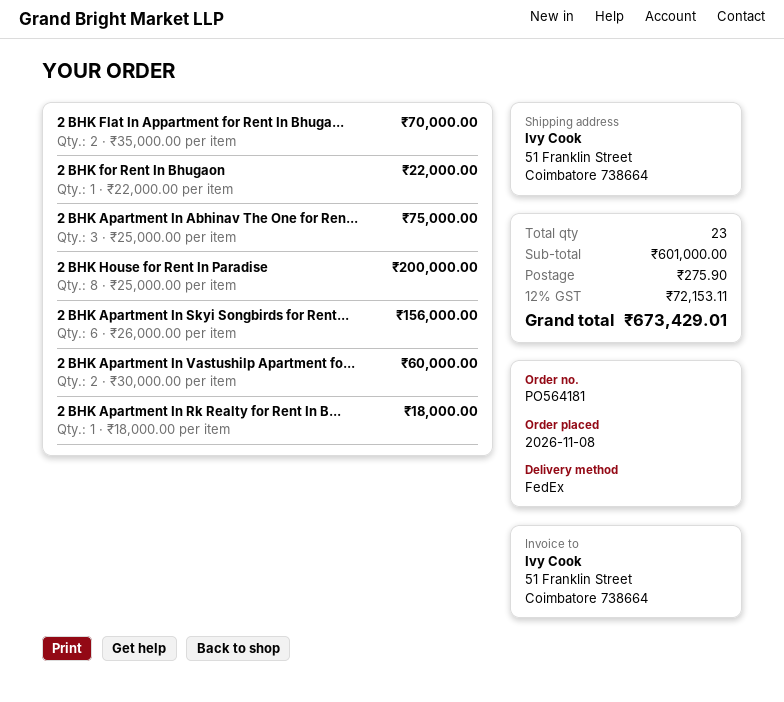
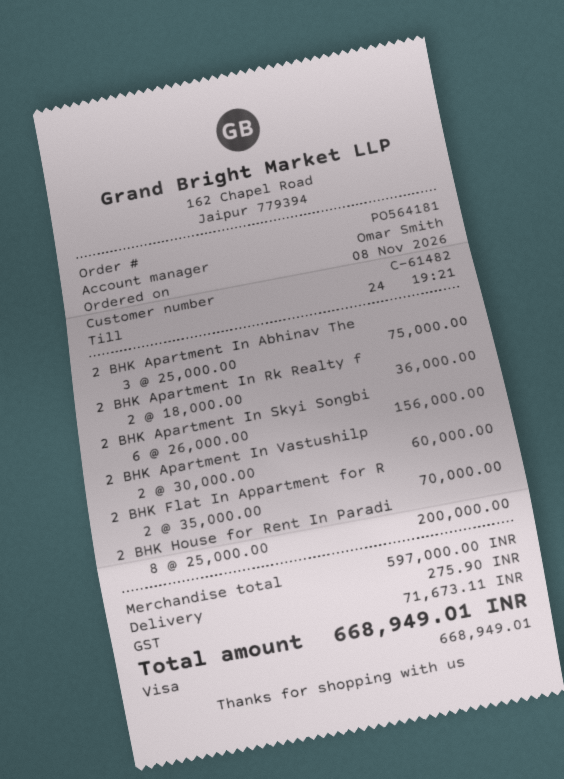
2 BHK for Rent In Bhugaon: 1 x 22000.00 = 22000.00 -> none
2 BHK Apartment In Rk Realty for Rent In B...: 1 x 18000.00 = 18000.00 -> 2 x 18000.00 = 36000.00
subtotal: 601000.00 -> 597000.00
tax: 72153.11 -> 71673.11
total: 673429.01 -> 668949.01

